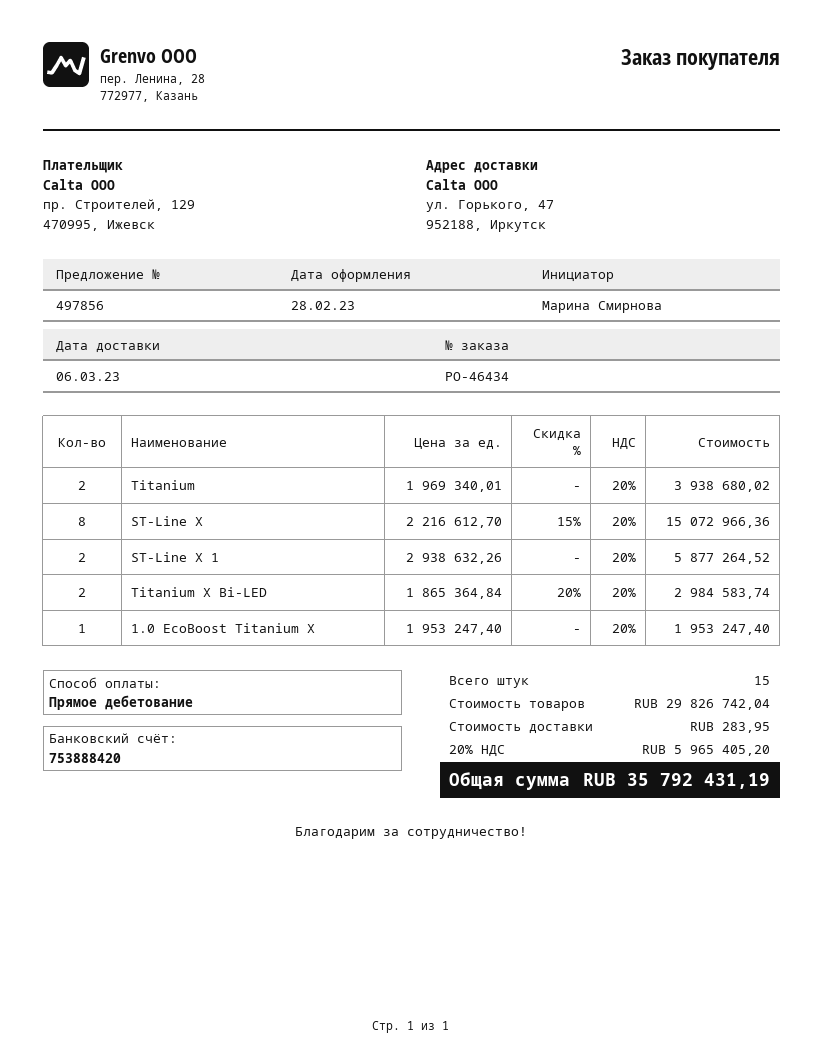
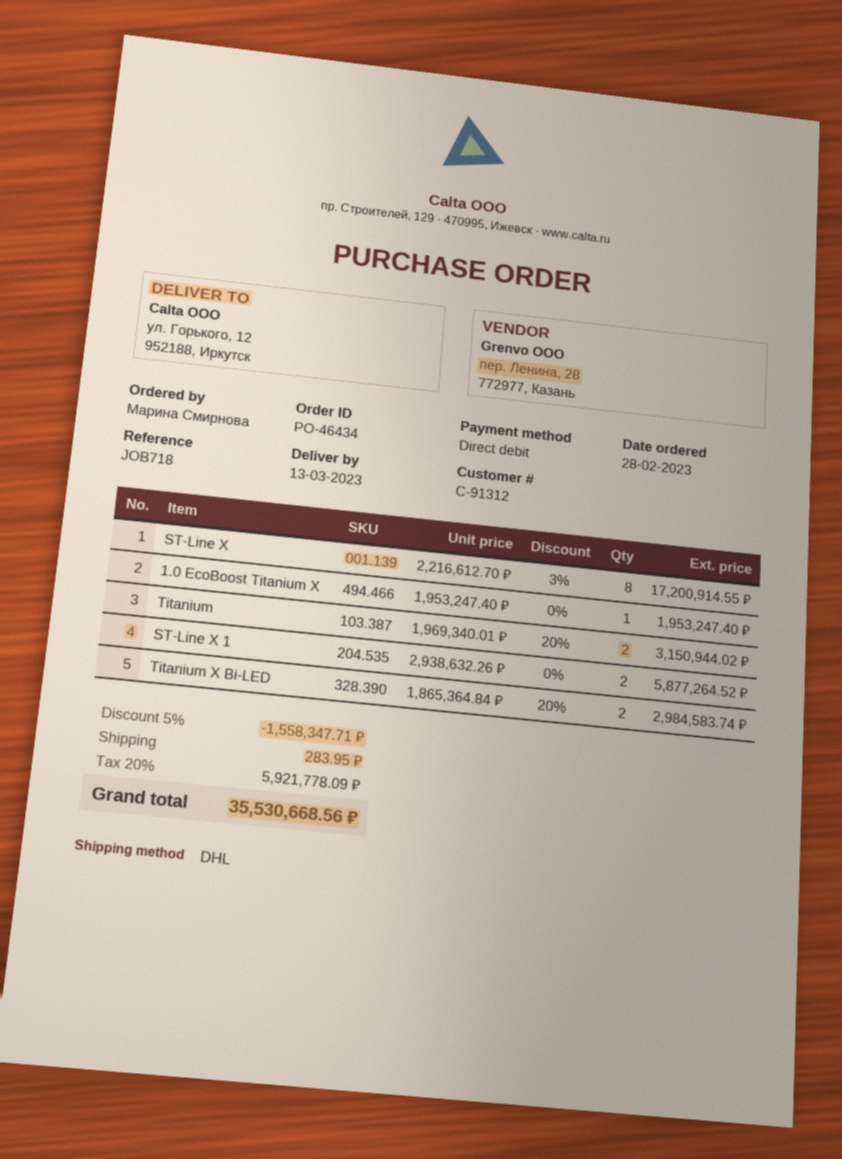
delivery date: 2023-03-06 -> 2023-03-13
ship to: ул. Горького, 47, 952188, Иркутск -> ул. Горького, 12, 952188, Иркутск
Titanium: 2 x 1969340.01 = 3938680.02 -> 2 x 1969340.01 - 20% = 3150944.02
ST-Line X: 8 x 2216612.70 - 15% = 15072966.36 -> 8 x 2216612.70 - 3% = 17200914.55
discount: none -> 5% = 1558347.71
tax: 20% = 5965405.20 -> 20% = 5921778.09
total: 35792431.19 -> 35530668.56

